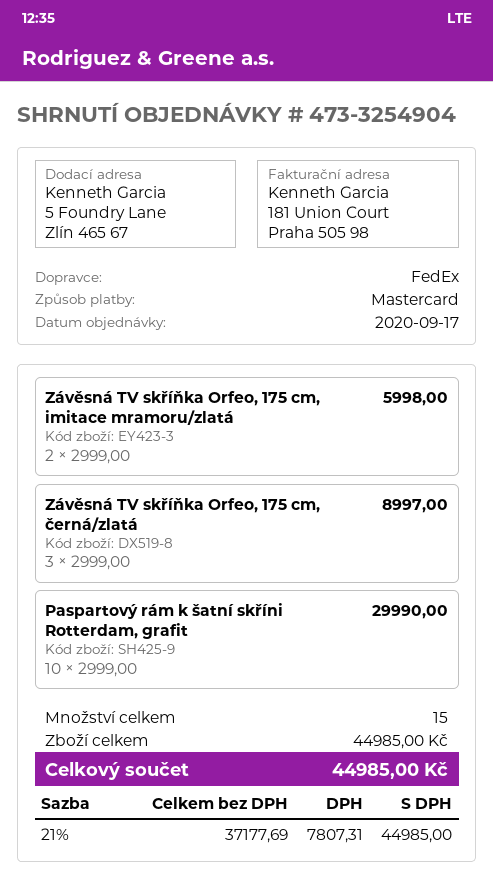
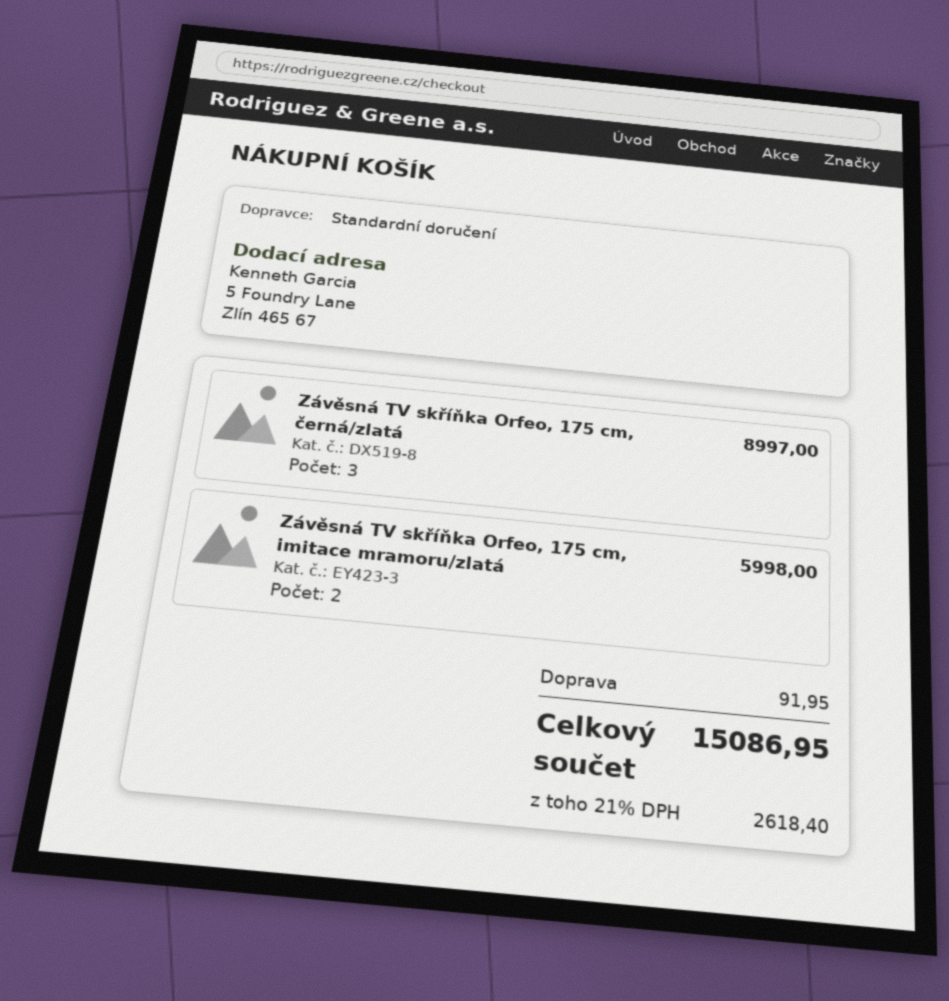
shipping method: FedEx -> standard
Paspartový rám k šatní skříni Rotterdam, grafit: 10 for 29990.00 -> none
shipping: none -> 91.95
tax: 21% = 7807.31 -> 21% = 2618.40
total: 44985.00 -> 15086.95

